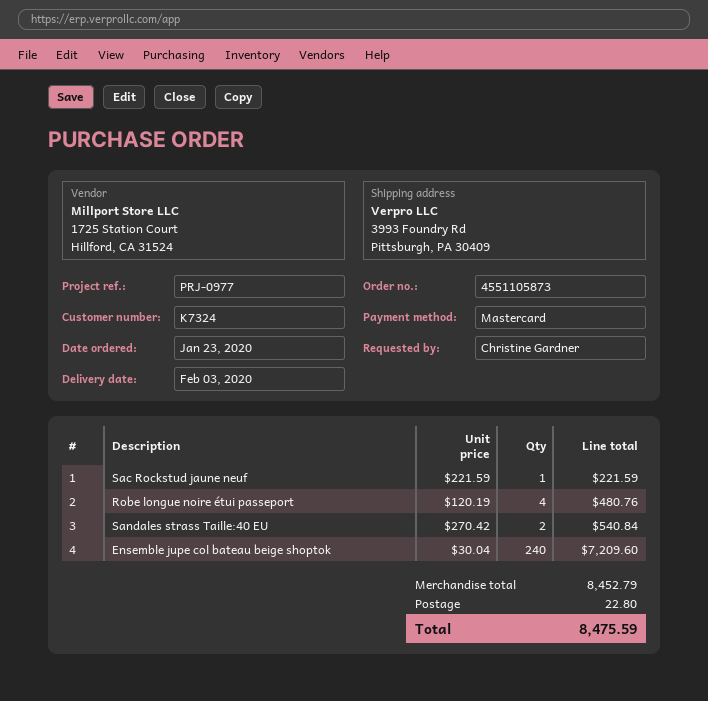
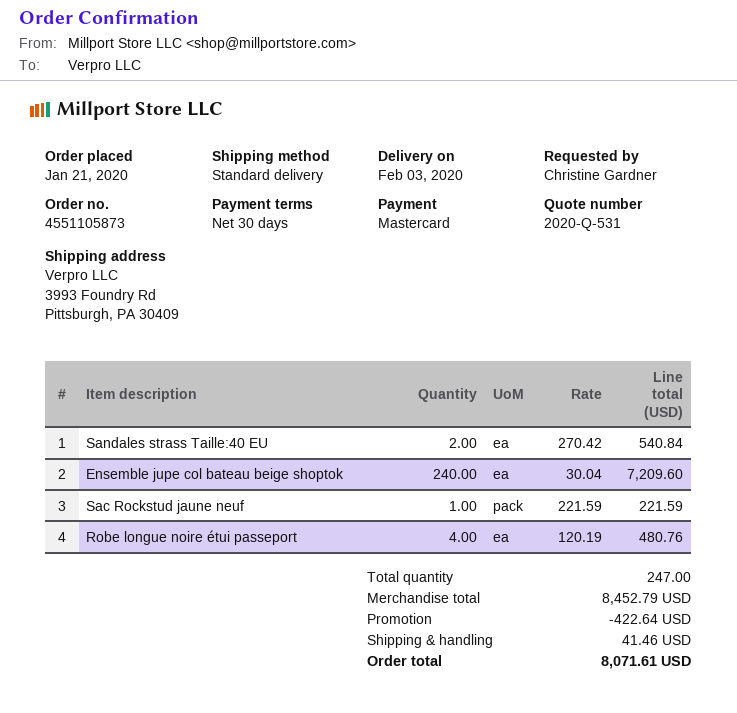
order date: 2020-01-23 -> 2020-01-21
discount: none -> 422.64
shipping: 22.80 -> 41.46
total: 8475.59 -> 8071.61

